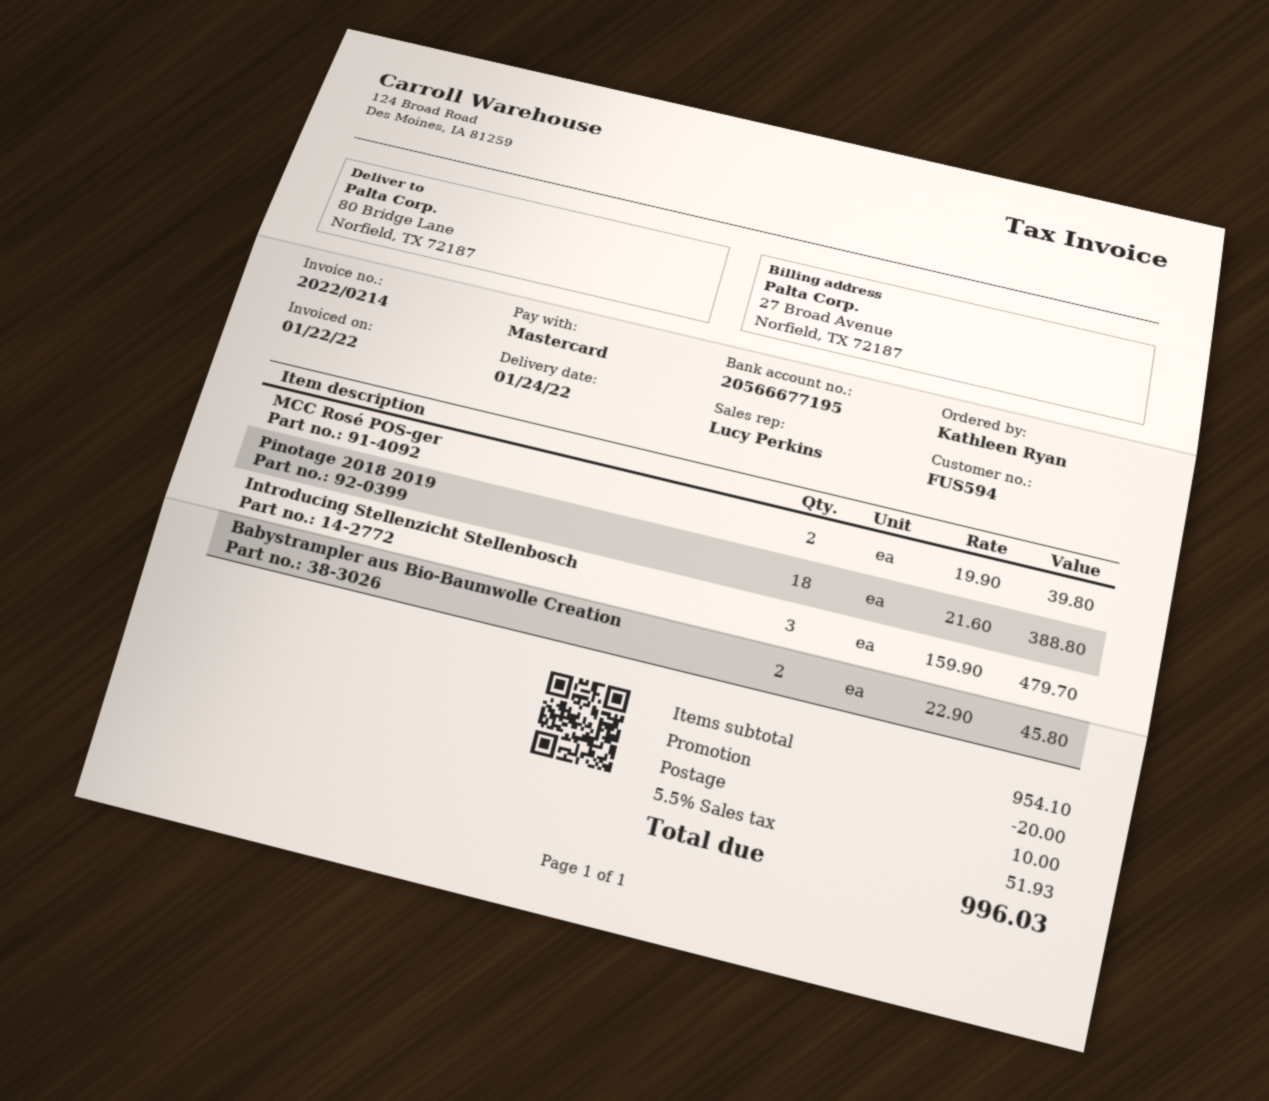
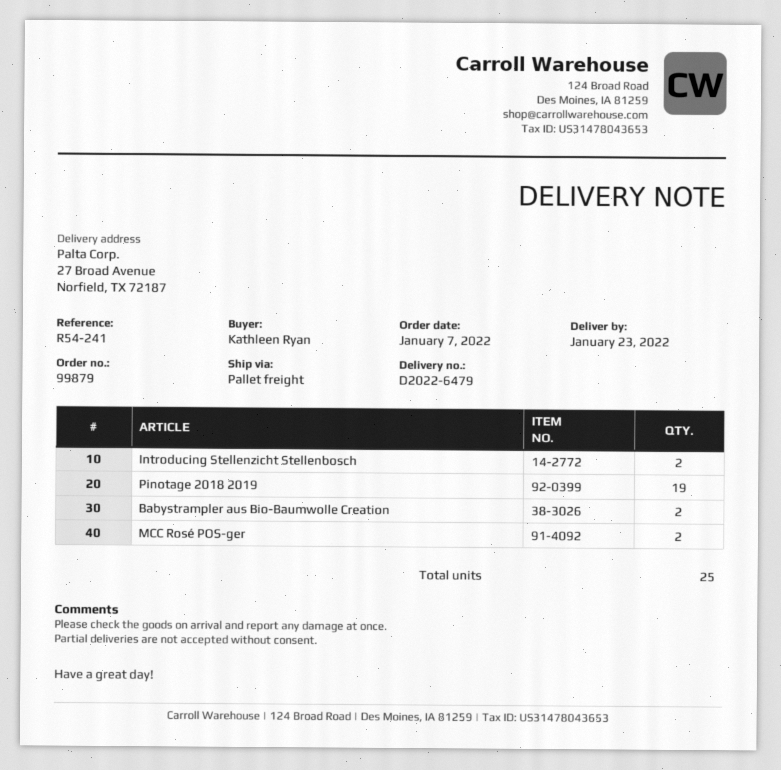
delivery date: 2022-01-24 -> 2022-01-23
ship to: 80 Bridge Lane, Norfield, TX 72187 -> 27 Broad Avenue, Norfield, TX 72187
Pinotage 2018 2019: 18 -> 19
Introducing Stellenzicht Stellenbosch: 3 -> 2

